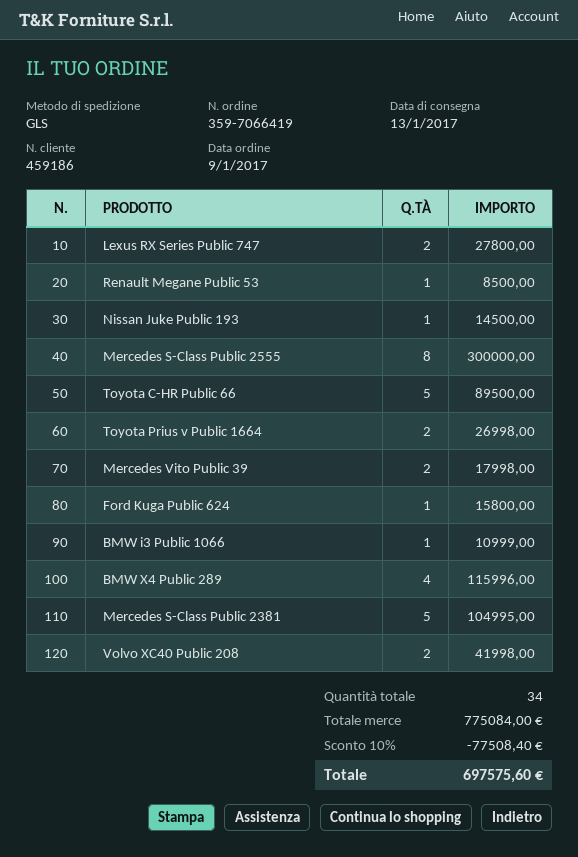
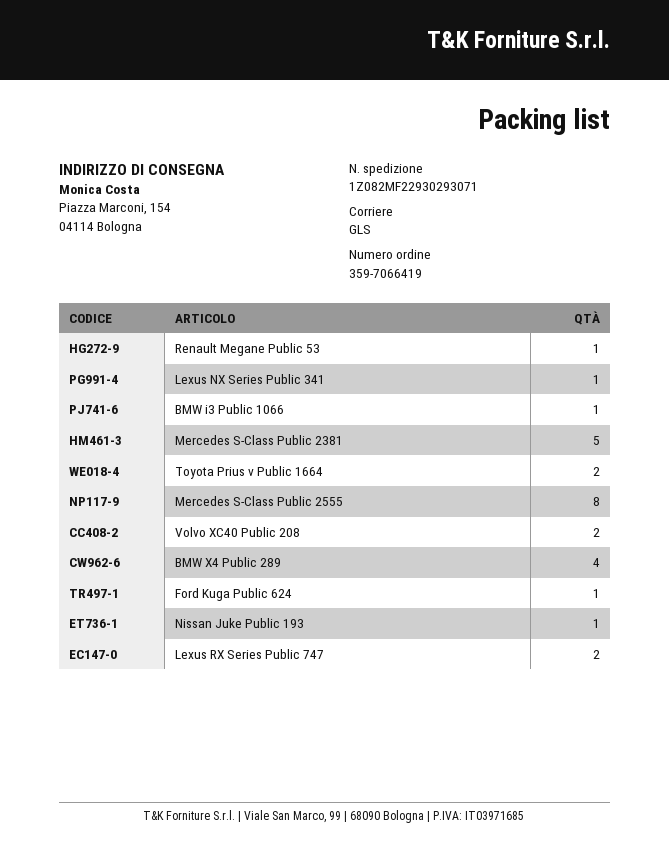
Toyota C-HR Public 66: 5 -> none
Mercedes Vito Public 39: 2 -> none
Lexus NX Series Public 341: none -> 1

